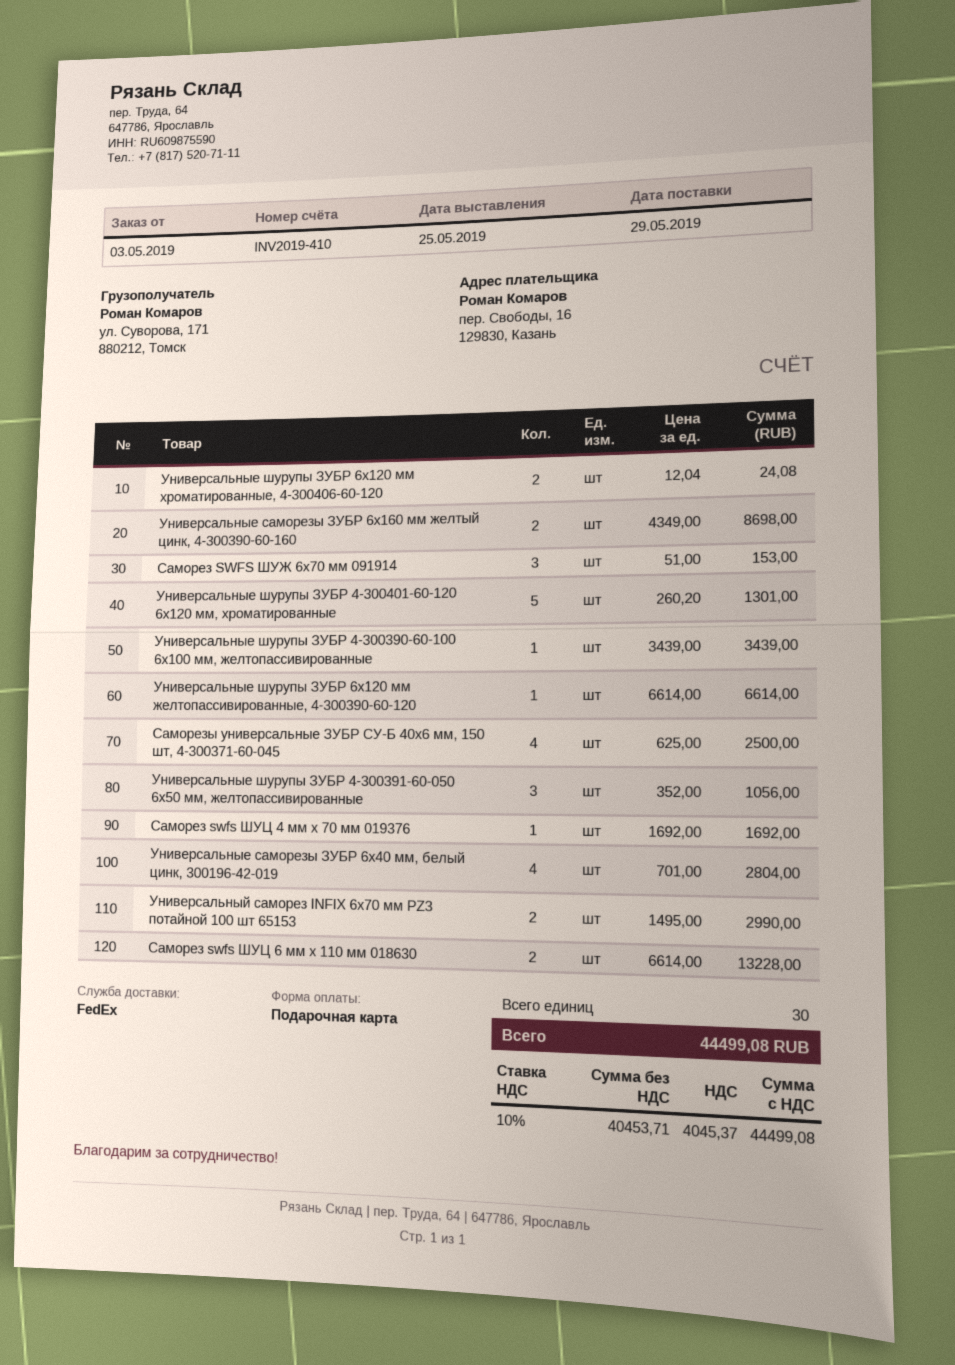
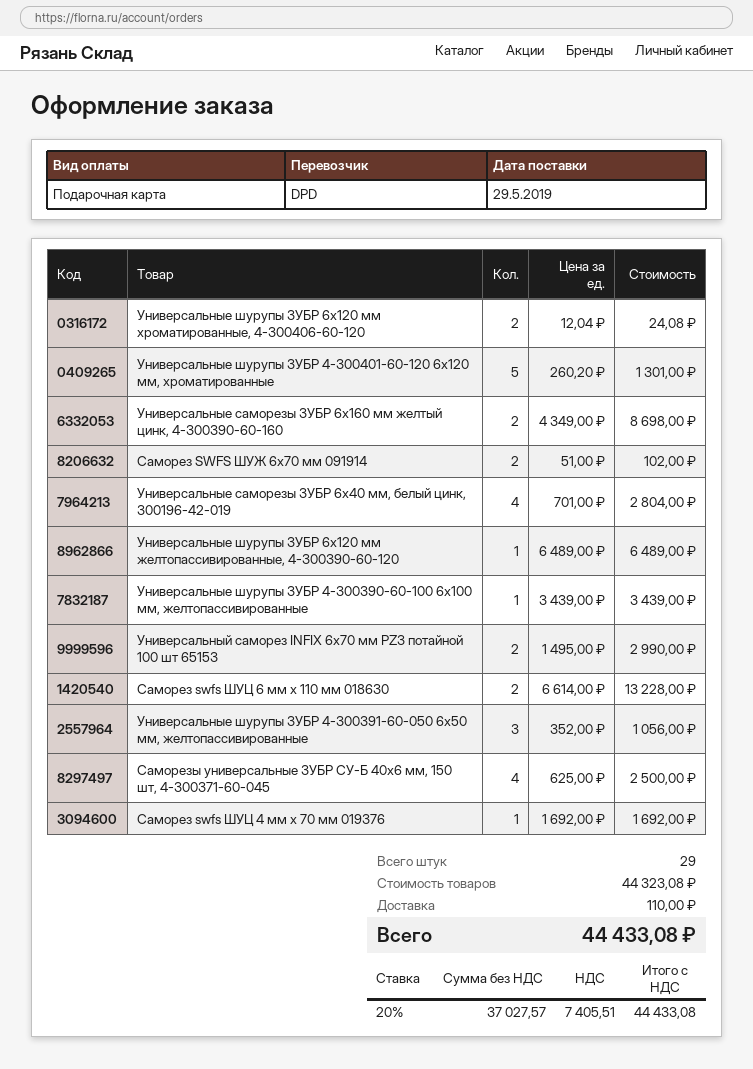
shipping method: FedEx -> DPD
Саморез SWFS ШУЖ 6x70 мм 091914: 3 x 51.00 = 153.00 -> 2 x 51.00 = 102.00
Универсальные шурупы ЗУБР 6x120 мм желтопассивированные, 4-300390-60-120: 1 x 6614.00 = 6614.00 -> 1 x 6489.00 = 6489.00
total quantity: 30 -> 29
shipping: none -> 110.00
net: 40453.71 -> 37027.57
tax: 10% = 4045.37 -> 20% = 7405.51
total: 44499.08 -> 44433.08

